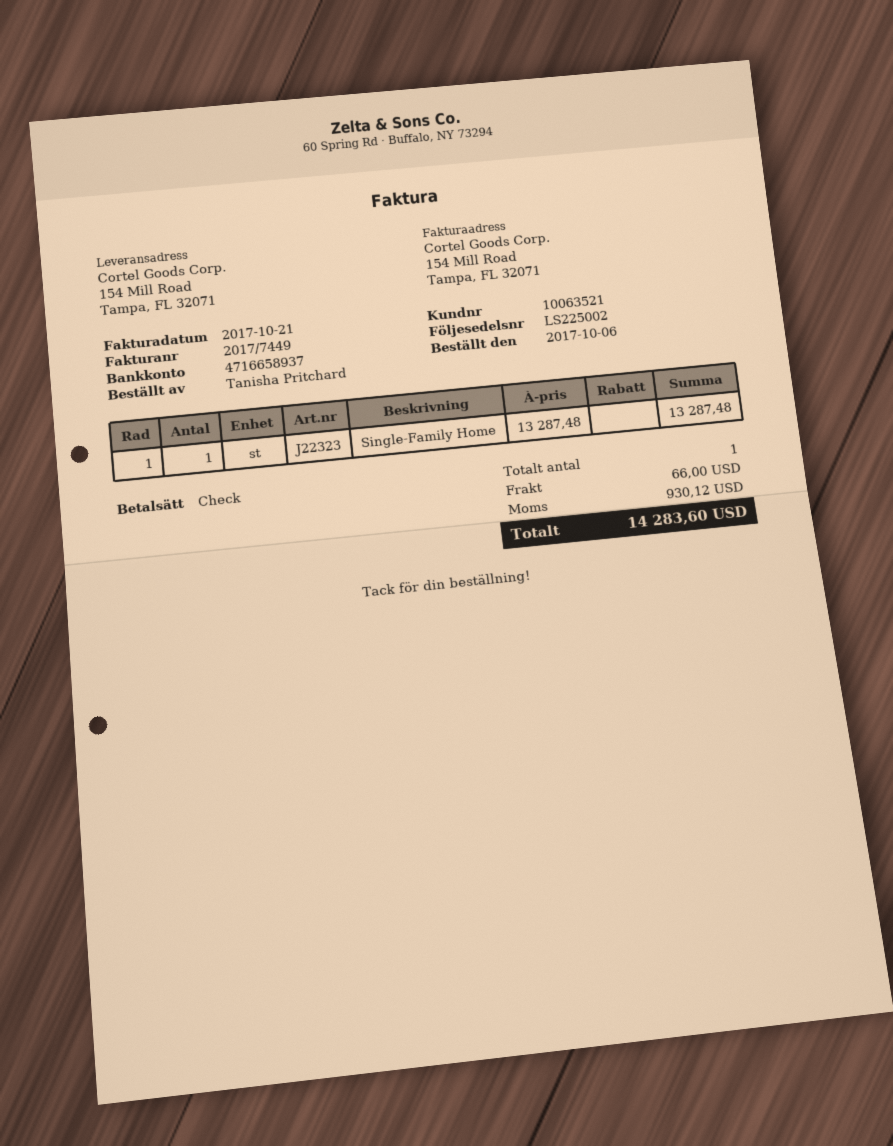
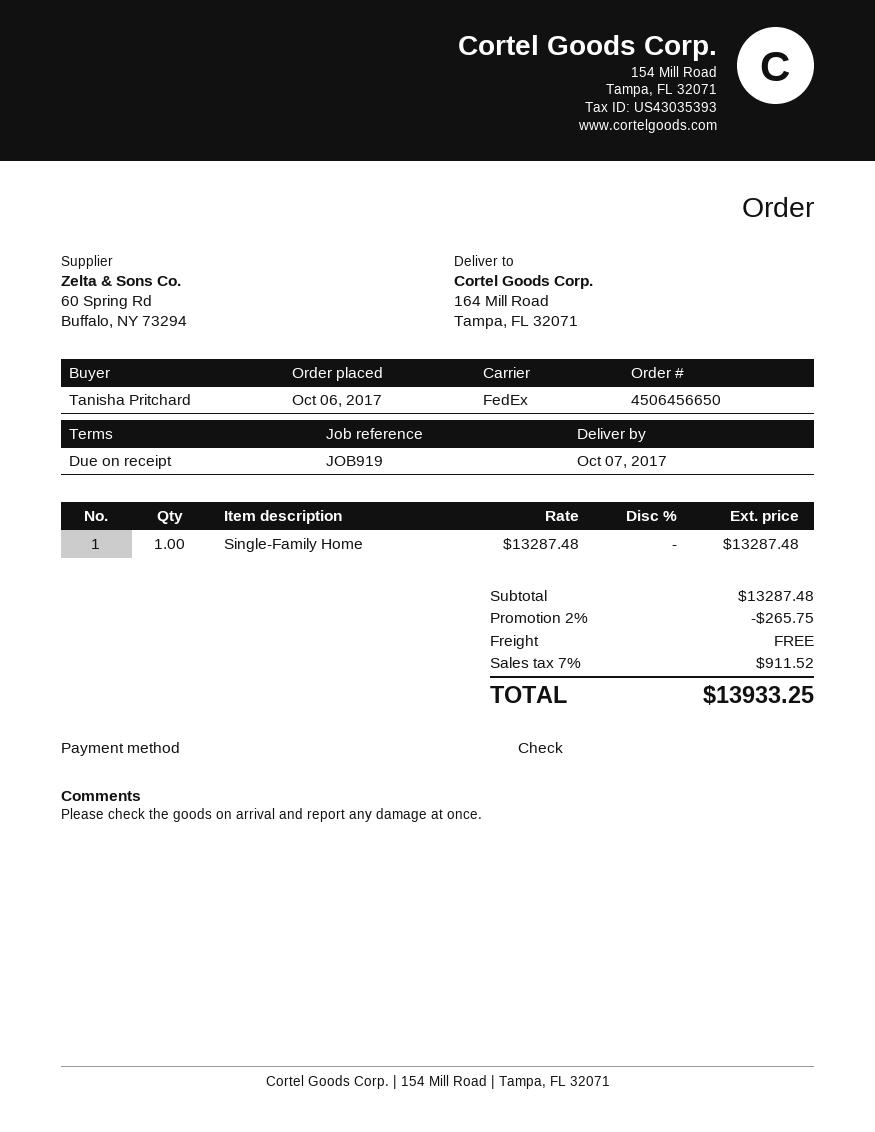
ship to: 154 Mill Road, Tampa, FL 32071 -> 164 Mill Road, Tampa, FL 32071
discount: none -> 2% = 265.75
shipping: 66.00 -> 0.00
tax: 930.12 -> 911.52
total: 14283.60 -> 13933.25

